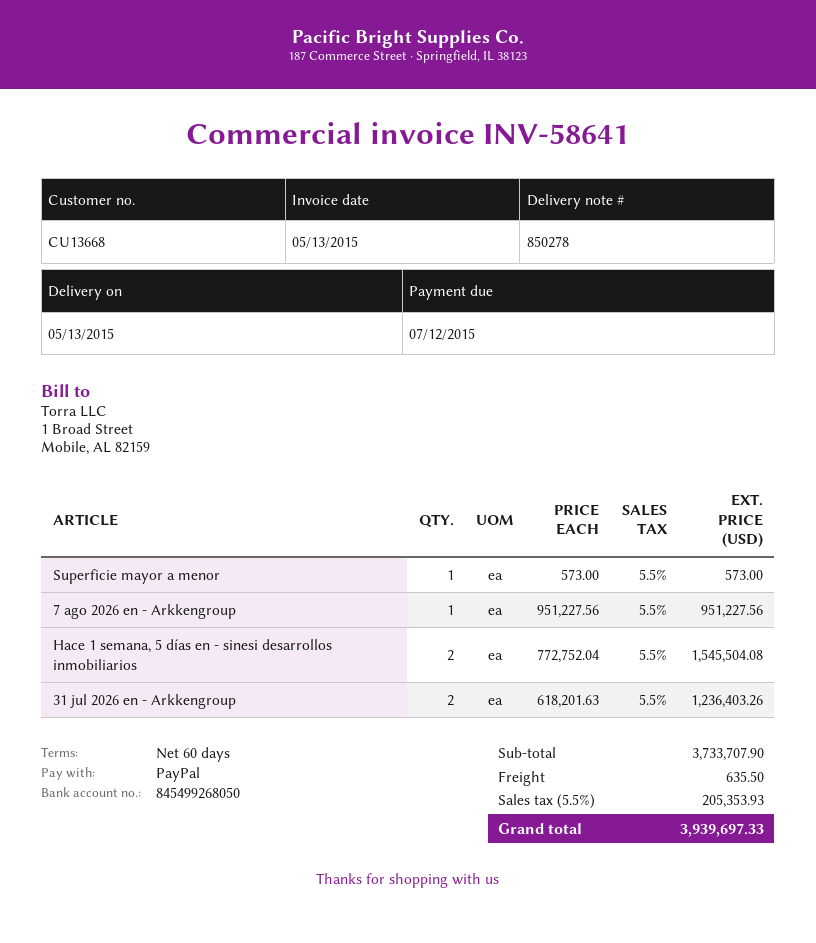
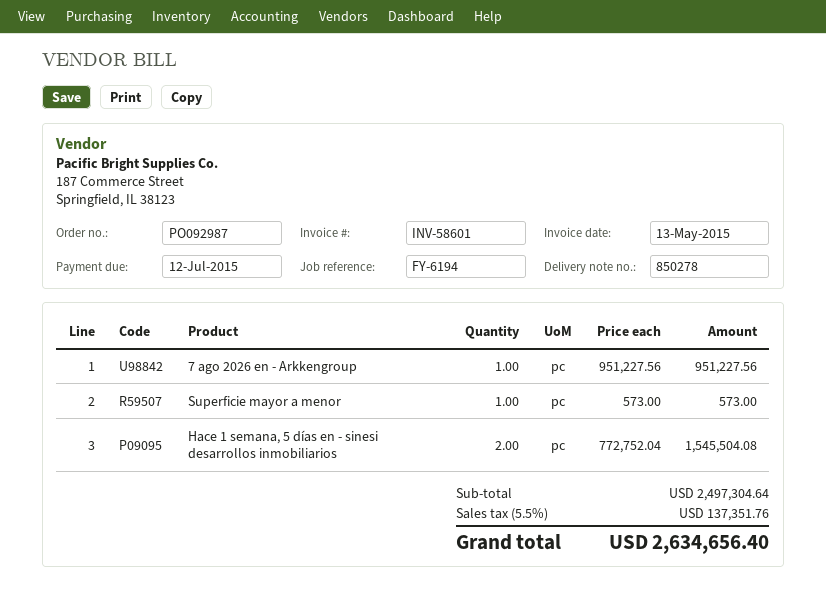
invoice number: INV-58641 -> INV-58601
31 jul 2026 en - Arkkengroup: 2 x 618201.63 = 1236403.26 -> none
subtotal: 3733707.90 -> 2497304.64
shipping: 635.50 -> none
tax: 5.5% = 205353.93 -> 5.5% = 137351.76
total: 3939697.33 -> 2634656.40

